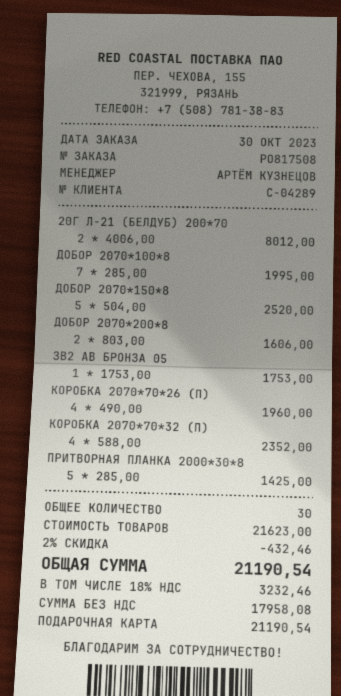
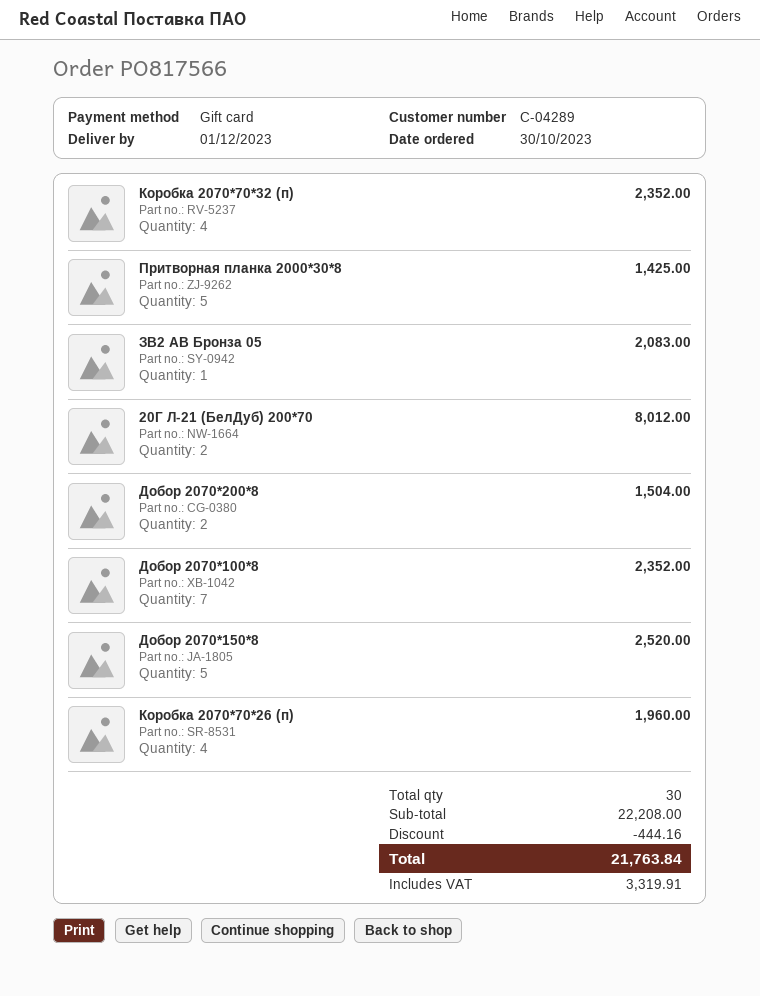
order number: PO817508 -> PO817566
ДОБОР 2070*100*8: 7 for 1995.00 -> 7 for 2352.00
ДОБОР 2070*200*8: 2 for 1606.00 -> 2 for 1504.00
ЗВ2 AB БРОНЗА 05: 1 for 1753.00 -> 1 for 2083.00
subtotal: 21623.00 -> 22208.00
discount: 432.46 -> 444.16
tax: 3232.46 -> 3319.91
total: 21190.54 -> 21763.84

